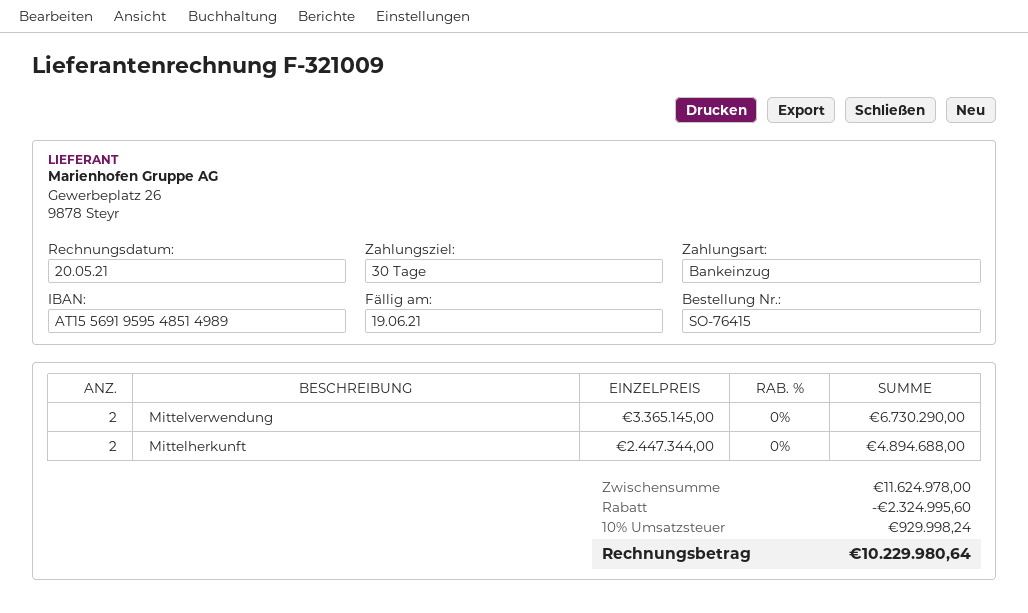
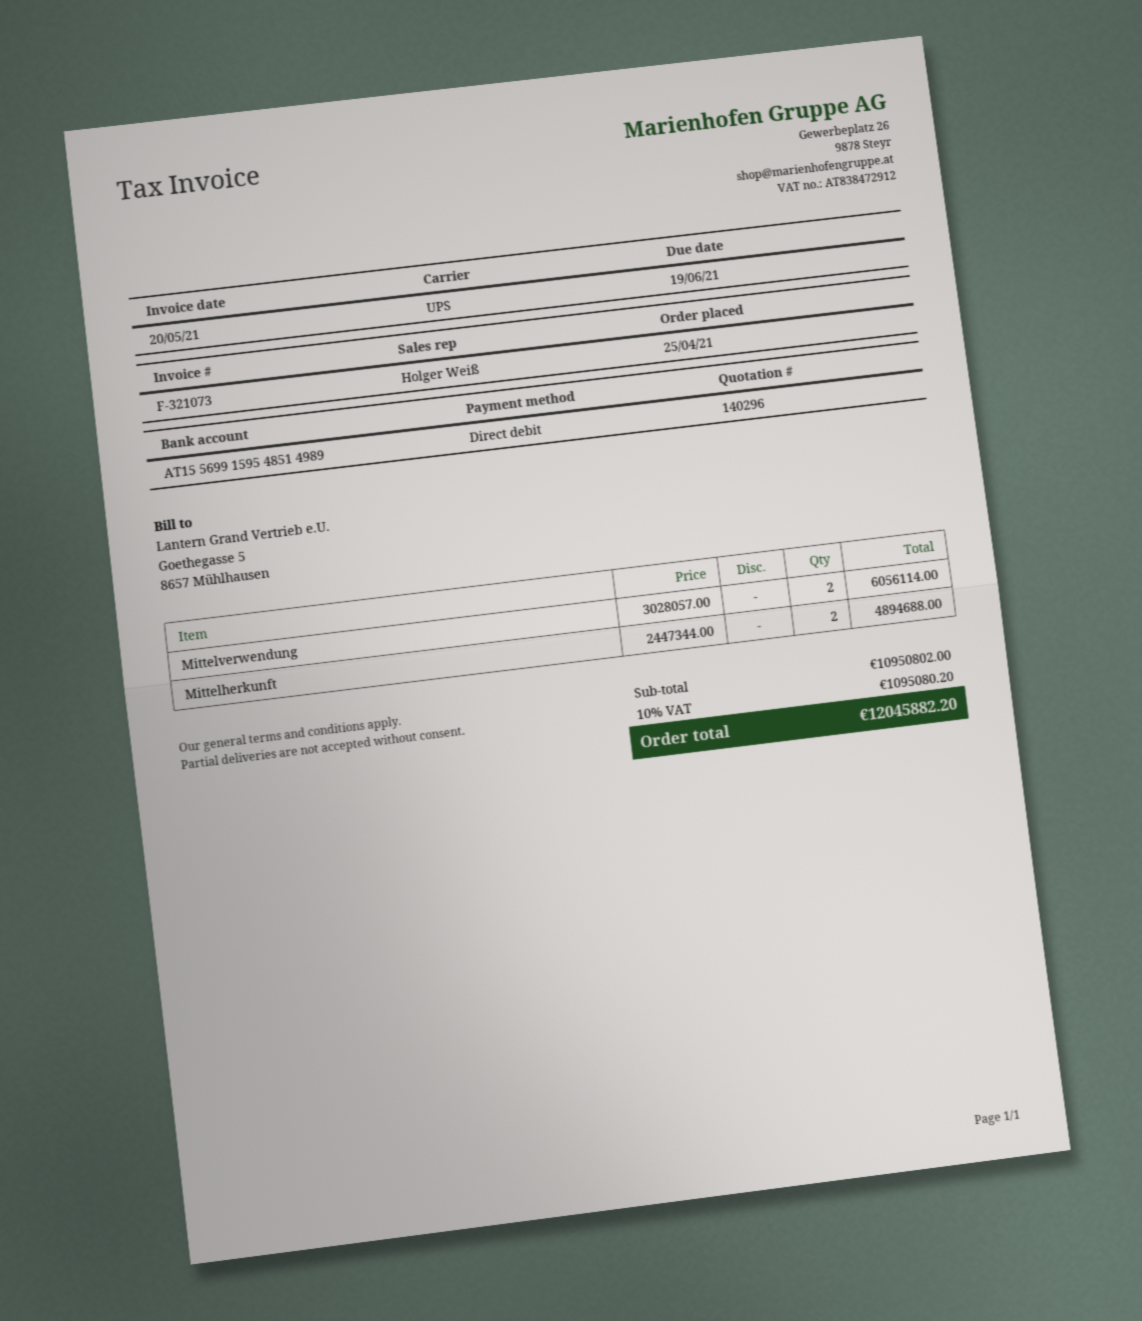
invoice number: F-321009 -> F-321073
bank account: AT155691959548514989 -> AT155699159548514989
Mittelverwendung: 2 x 3365145.00 = 6730290.00 -> 2 x 3028057.00 = 6056114.00
subtotal: 11624978.00 -> 10950802.00
discount: 2324995.60 -> none
tax: 10% = 929998.24 -> 10% = 1095080.20
total: 10229980.64 -> 12045882.20

